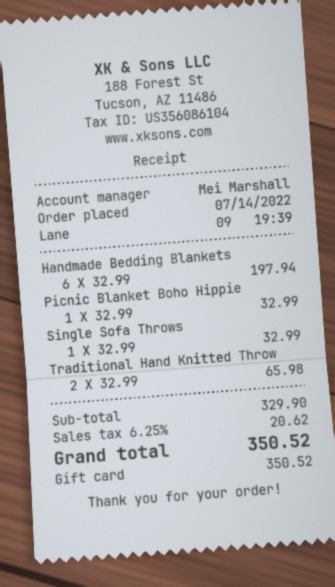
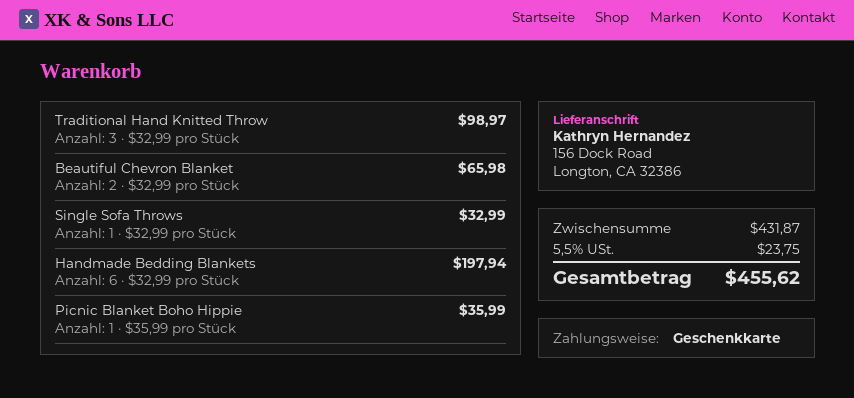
Picnic Blanket Boho Hippie: 1 x 32.99 = 32.99 -> 1 x 35.99 = 35.99
Traditional Hand Knitted Throw: 2 x 32.99 = 65.98 -> 3 x 32.99 = 98.97
Beautiful Chevron Blanket: none -> 2 x 32.99 = 65.98
subtotal: 329.90 -> 431.87
tax: 6.25% = 20.62 -> 5.5% = 23.75
total: 350.52 -> 455.62

